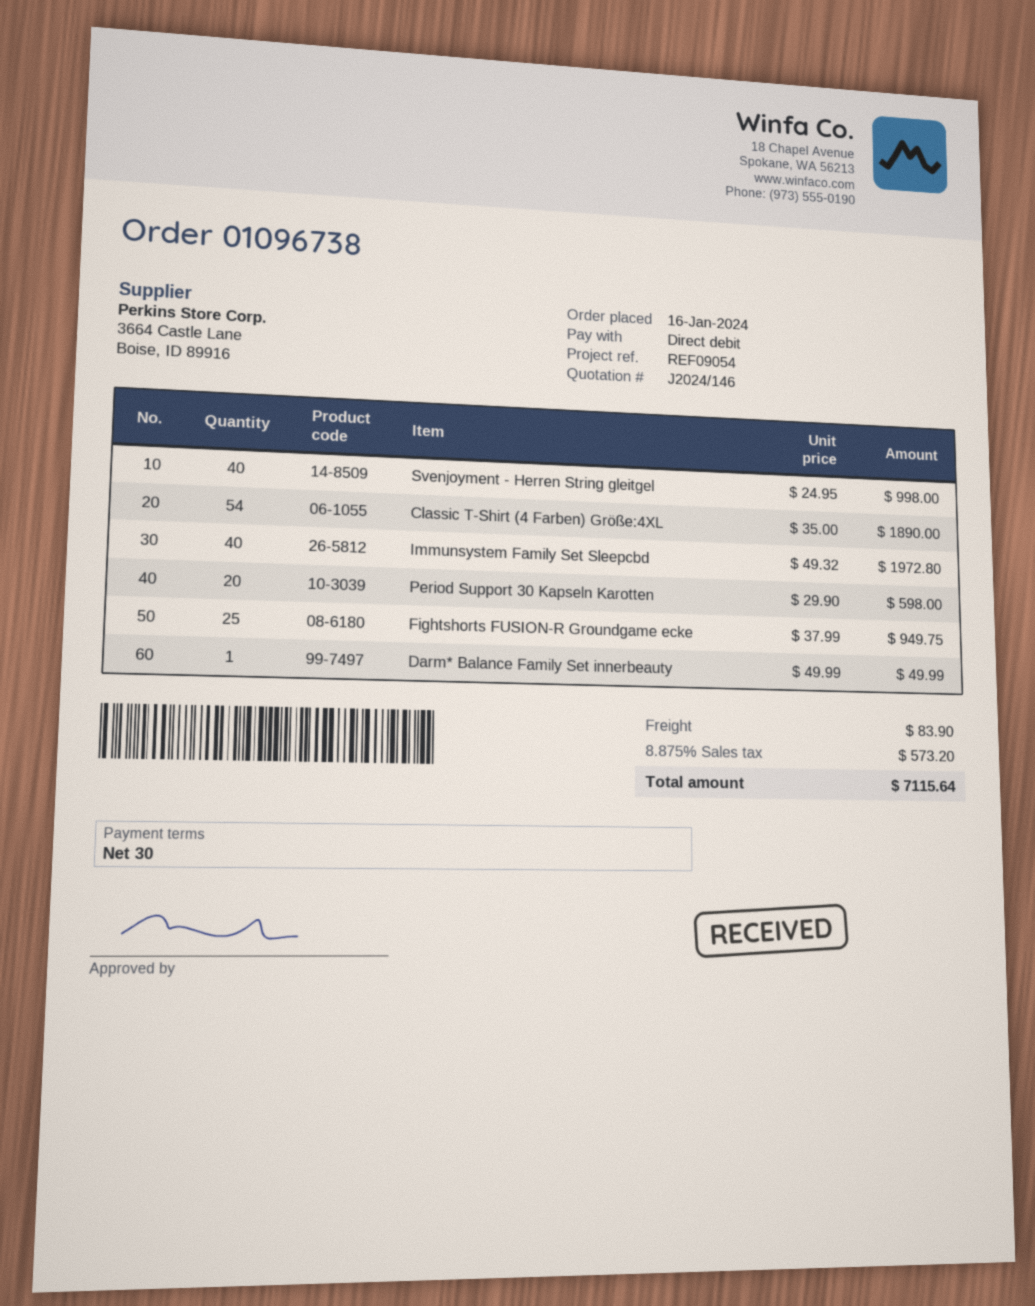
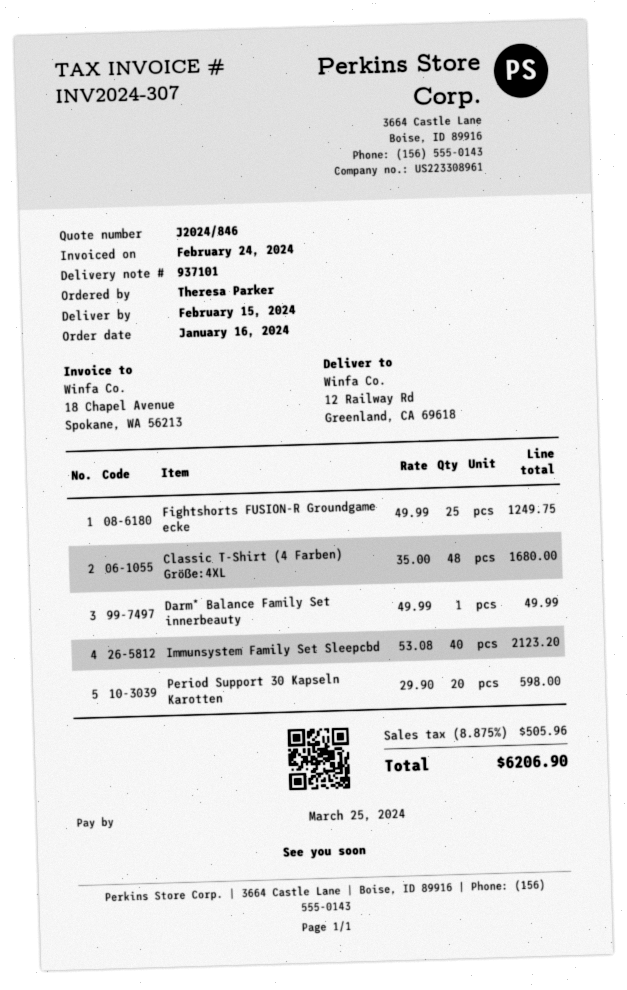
quote number: J2024/146 -> J2024/846
Svenjoyment - Herren String gleitgel: 40 x 24.95 = 998.00 -> none
Classic T-Shirt (4 Farben) Größe:4XL: 54 x 35.00 = 1890.00 -> 48 x 35.00 = 1680.00
Immunsystem Family Set Sleepcbd: 40 x 49.32 = 1972.80 -> 40 x 53.08 = 2123.20
Fightshorts FUSION-R Groundgame ecke: 25 x 37.99 = 949.75 -> 25 x 49.99 = 1249.75
shipping: 83.90 -> none
tax: 8.875% = 573.20 -> 8.875% = 505.96
total: 7115.64 -> 6206.90

